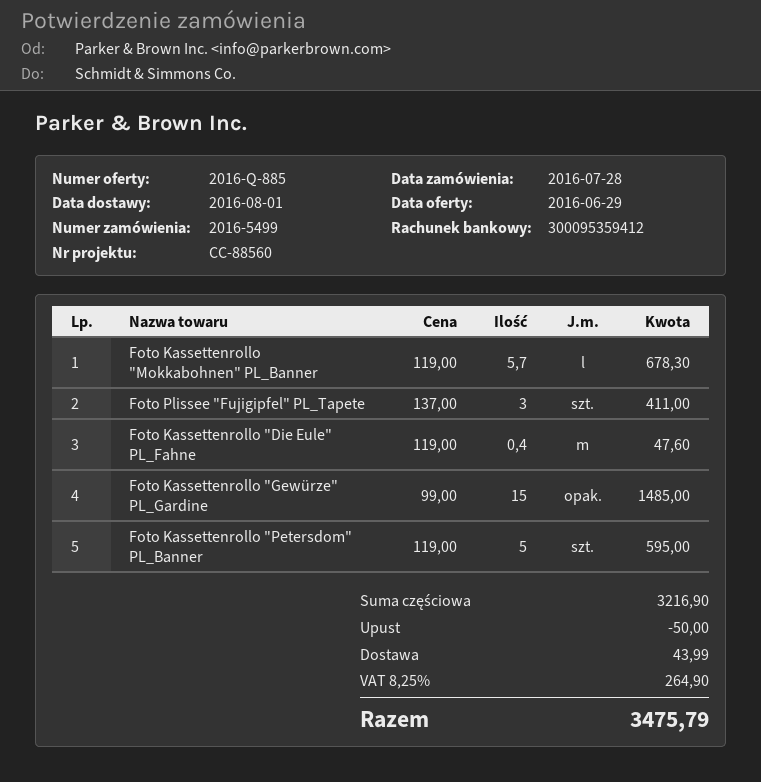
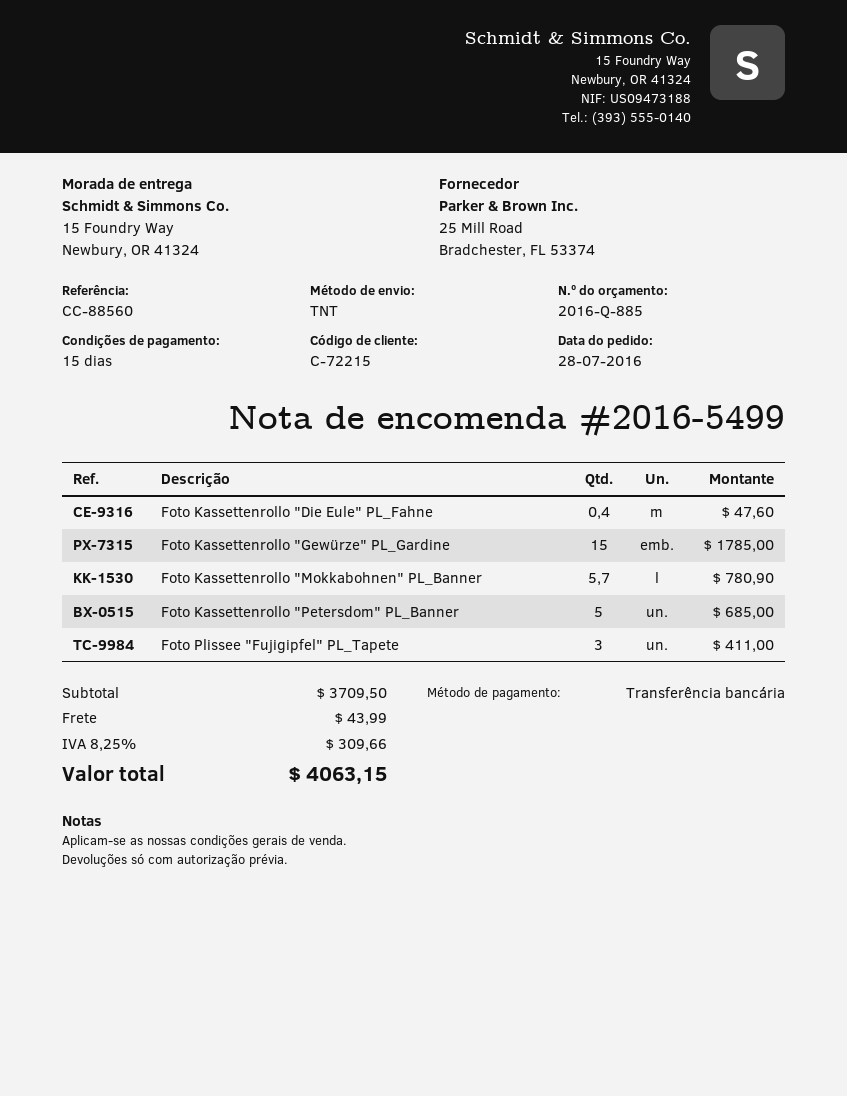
Foto Kassettenrollo "Mokkabohnen" PL_Banner: 5.7 for 678.30 -> 5.7 for 780.90
Foto Kassettenrollo "Gewürze" PL_Gardine: 15 for 1485.00 -> 15 for 1785.00
Foto Kassettenrollo "Petersdom" PL_Banner: 5 for 595.00 -> 5 for 685.00
subtotal: 3216.90 -> 3709.50
discount: 50.00 -> none
tax: 8.25% = 264.90 -> 8.25% = 309.66
total: 3475.79 -> 4063.15

